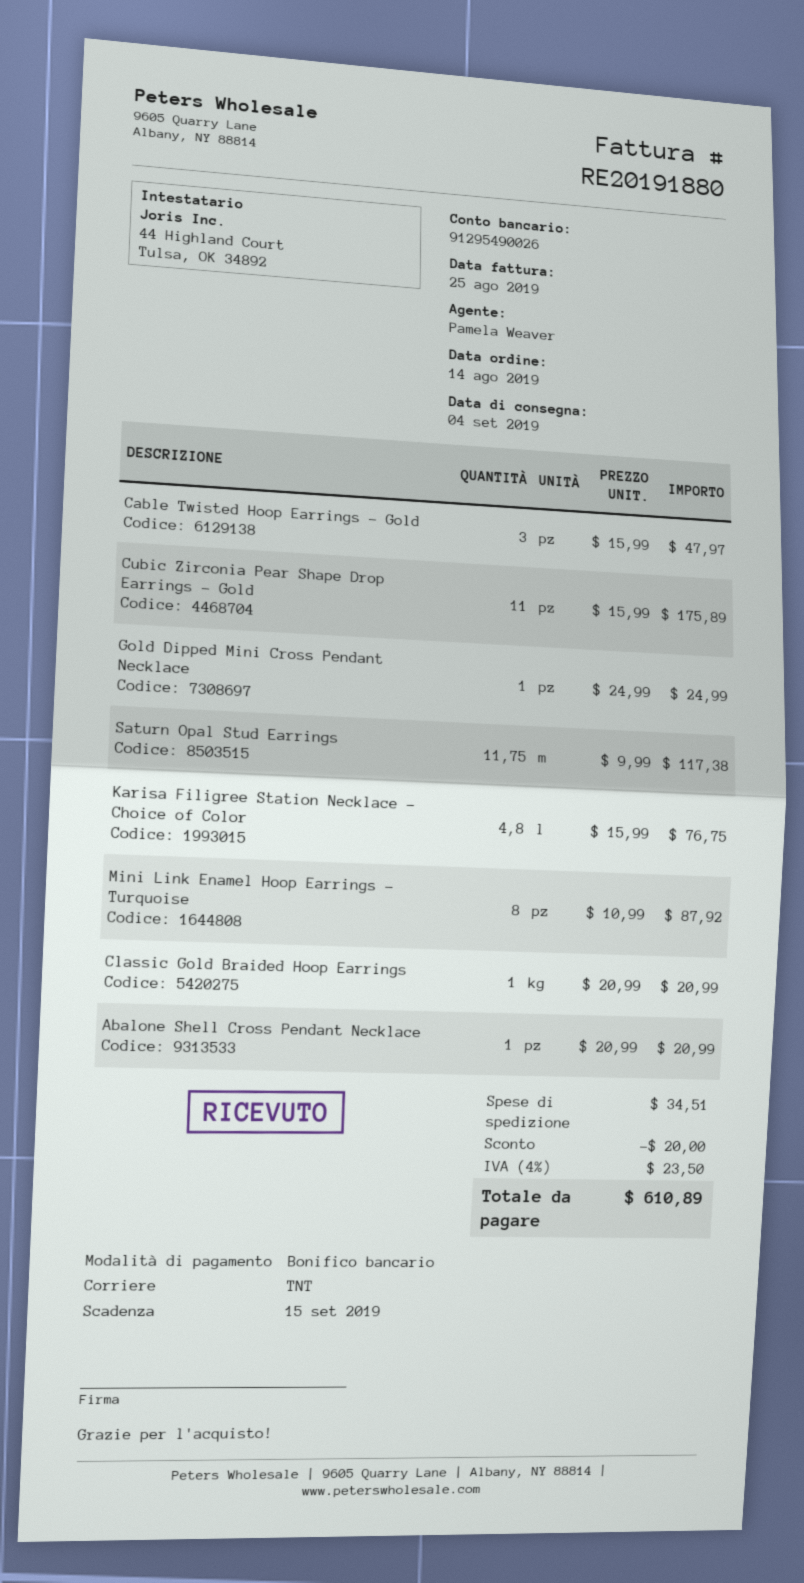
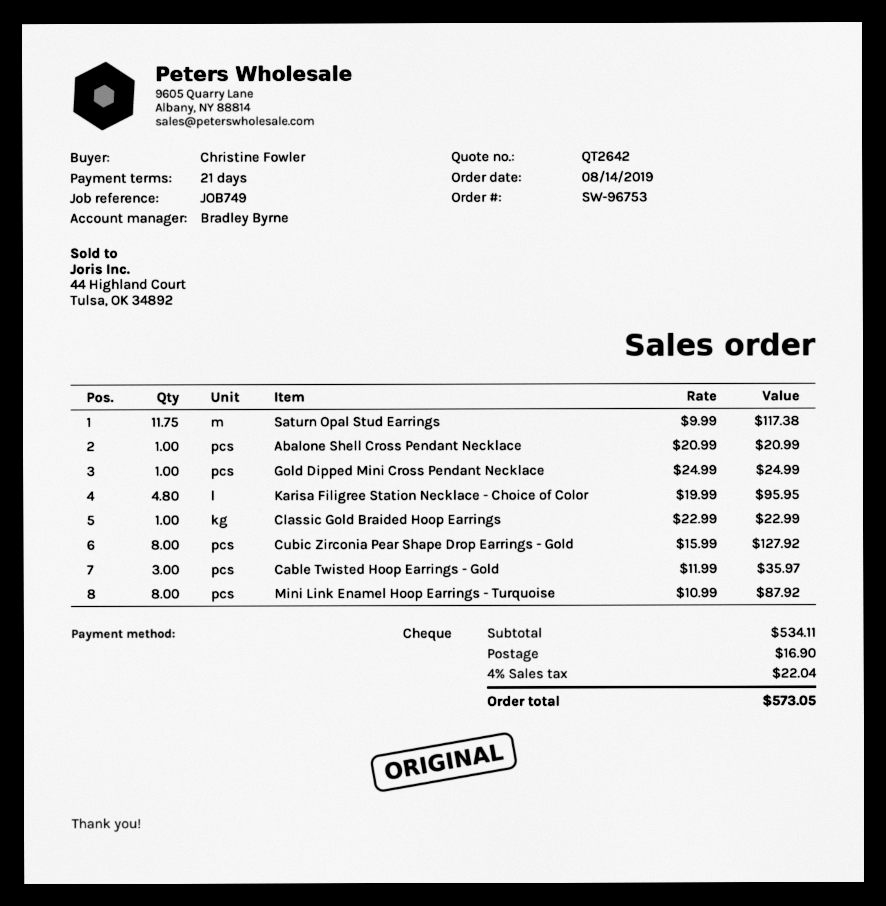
sales rep: Pamela Weaver -> Bradley Byrne
payment method: bank transfer -> cheque
Cable Twisted Hoop Earrings - Gold: 3 x 15.99 = 47.97 -> 3 x 11.99 = 35.97
Cubic Zirconia Pear Shape Drop Earrings - Gold: 11 x 15.99 = 175.89 -> 8 x 15.99 = 127.92
Karisa Filigree Station Necklace - Choice of Color: 4.8 x 15.99 = 76.75 -> 4.8 x 19.99 = 95.95
Classic Gold Braided Hoop Earrings: 1 x 20.99 = 20.99 -> 1 x 22.99 = 22.99
discount: 20.00 -> none
shipping: 34.51 -> 16.90
tax: 4% = 23.50 -> 4% = 22.04
total: 610.89 -> 573.05

